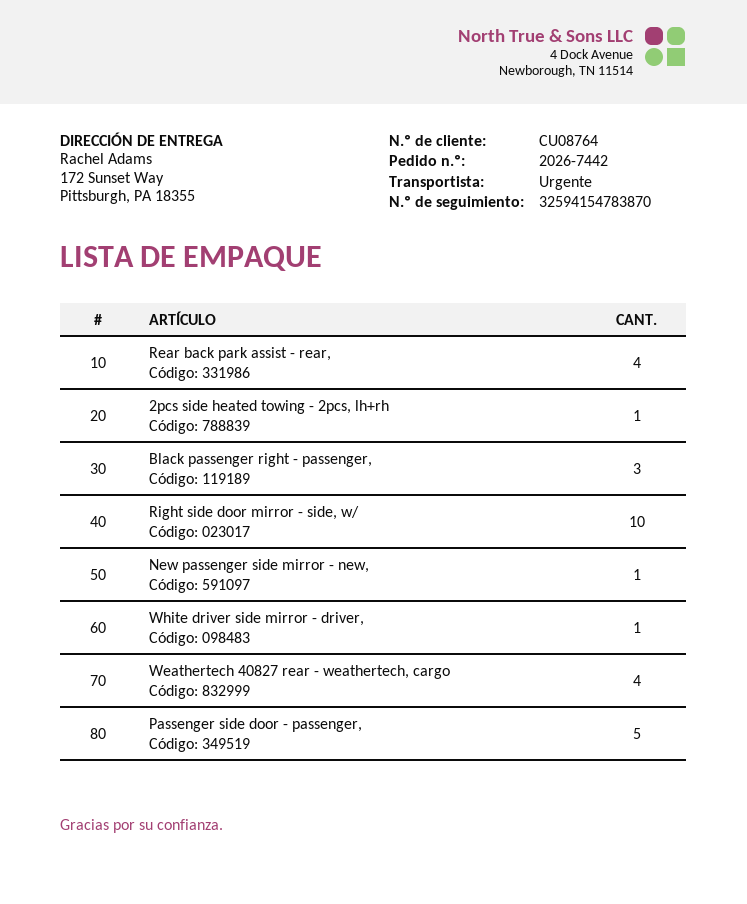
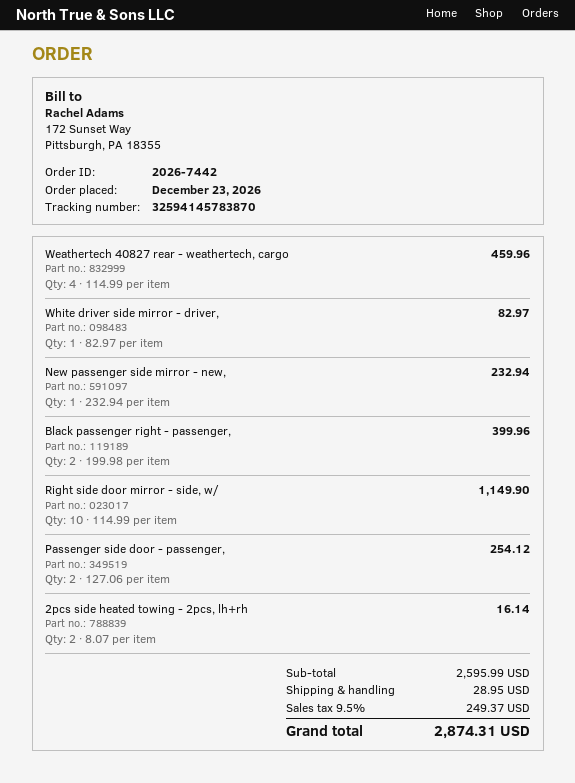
tracking number: 32594154783870 -> 32594145783870
Rear back park assist - rear,: 4 -> none
2pcs side heated towing - 2pcs, lh+rh: 1 -> 2
Black passenger right - passenger,: 3 -> 2
Passenger side door - passenger,: 5 -> 2

